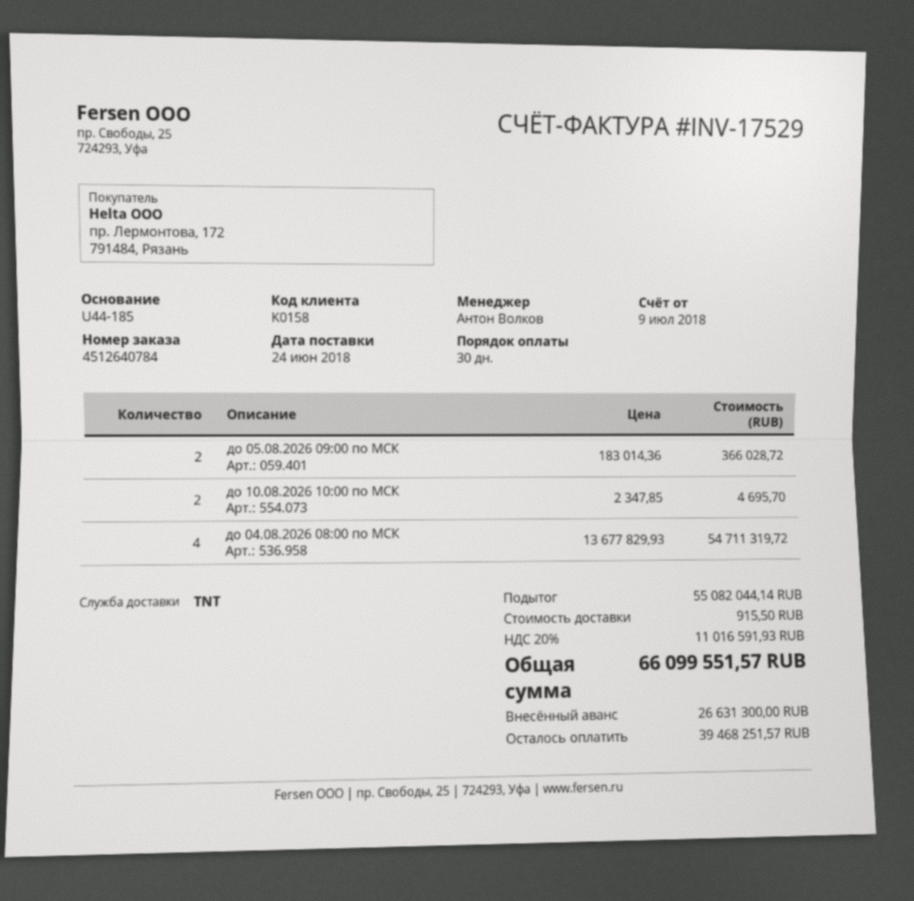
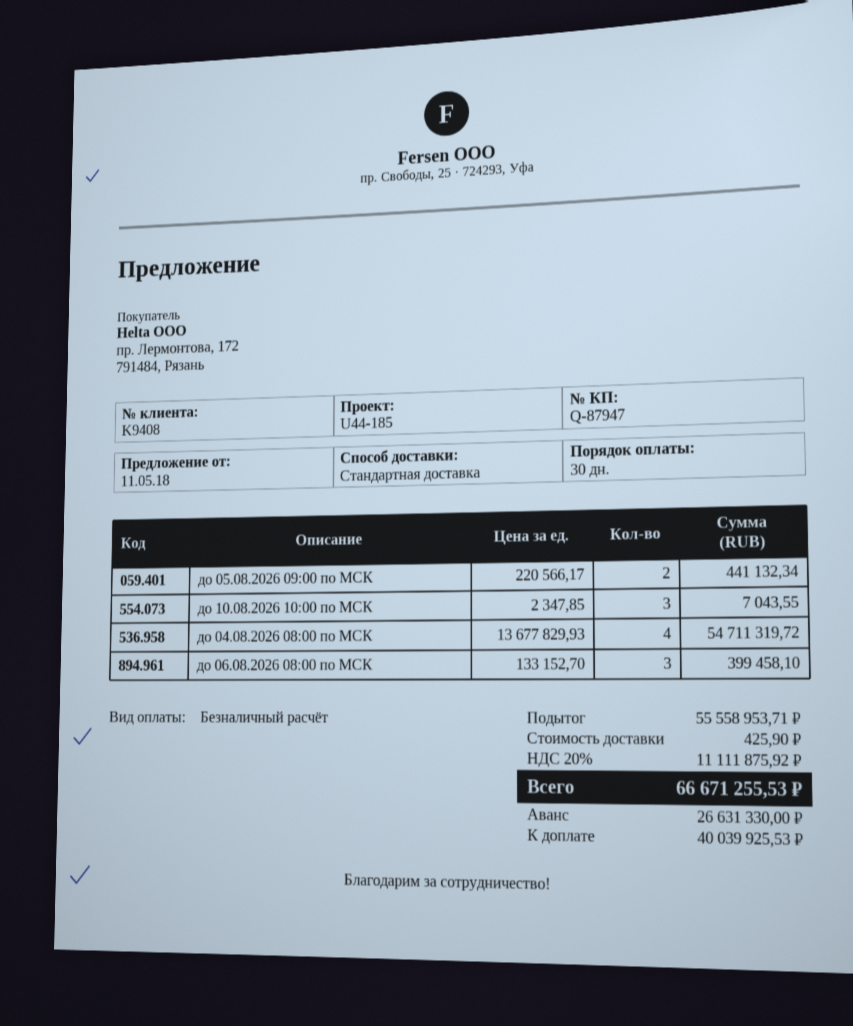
customer number: K0158 -> K9408
shipping method: TNT -> standard
до 05.08.2026 09:00 по МСК: 2 x 183014.36 = 366028.72 -> 2 x 220566.17 = 441132.34
до 10.08.2026 10:00 по МСК: 2 x 2347.85 = 4695.70 -> 3 x 2347.85 = 7043.55
до 06.08.2026 08:00 по МСК: none -> 3 x 133152.70 = 399458.10
subtotal: 55082044.14 -> 55558953.71
shipping: 915.50 -> 425.90
tax: 20% = 11016591.93 -> 20% = 11111875.92
total: 66099551.57 -> 66671255.53
deposit: 26631300.00 -> 26631330.00
balance: 39468251.57 -> 40039925.53

